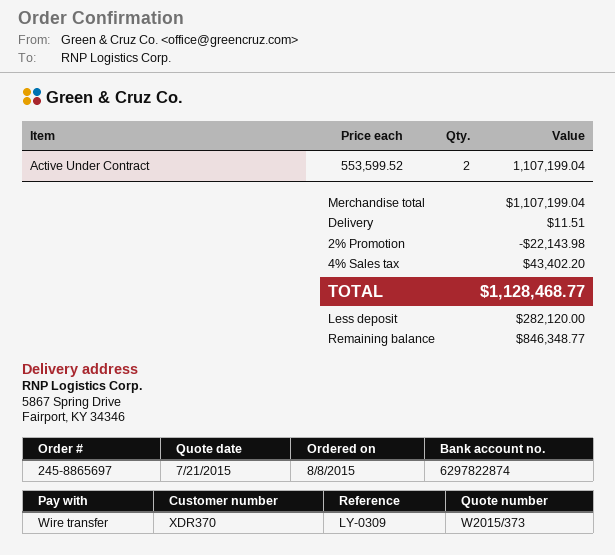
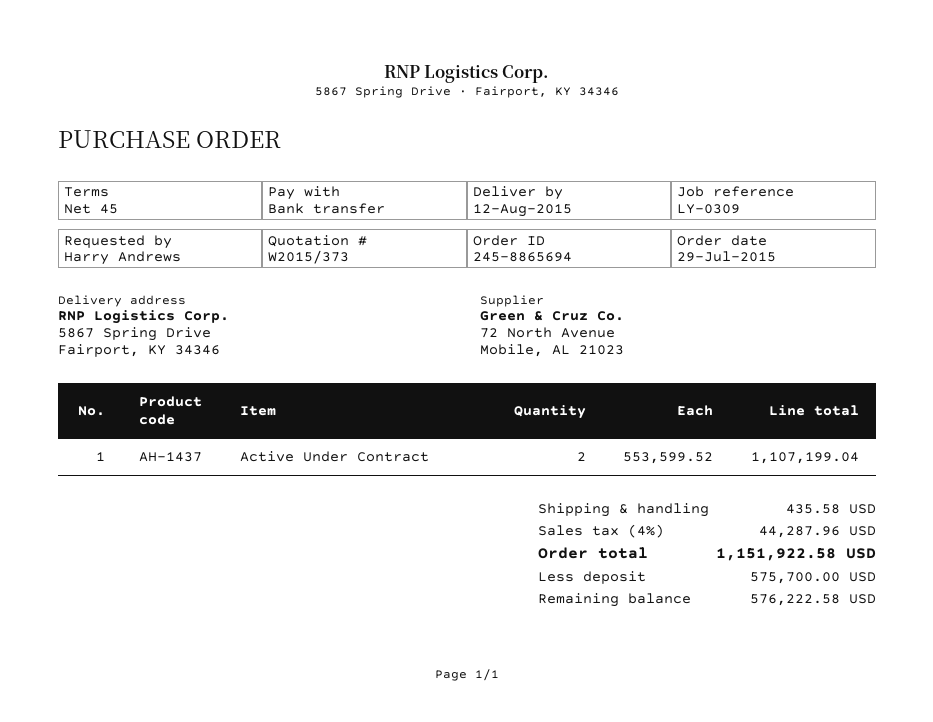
order number: 245-8865697 -> 245-8865694
order date: 2015-08-08 -> 2015-07-29
discount: 2% = 22143.98 -> none
shipping: 11.51 -> 435.58
tax: 4% = 43402.20 -> 4% = 44287.96
total: 1128468.77 -> 1151922.58
deposit: 282120.00 -> 575700.00
balance: 846348.77 -> 576222.58

